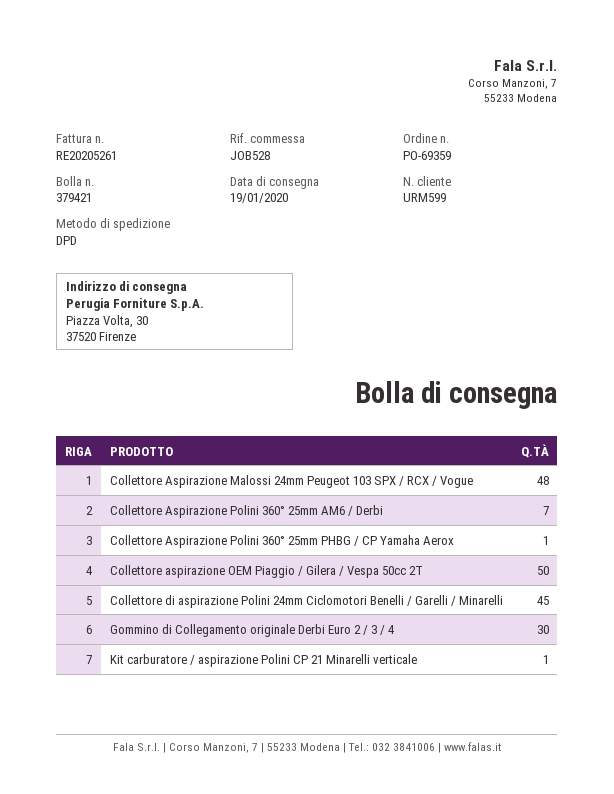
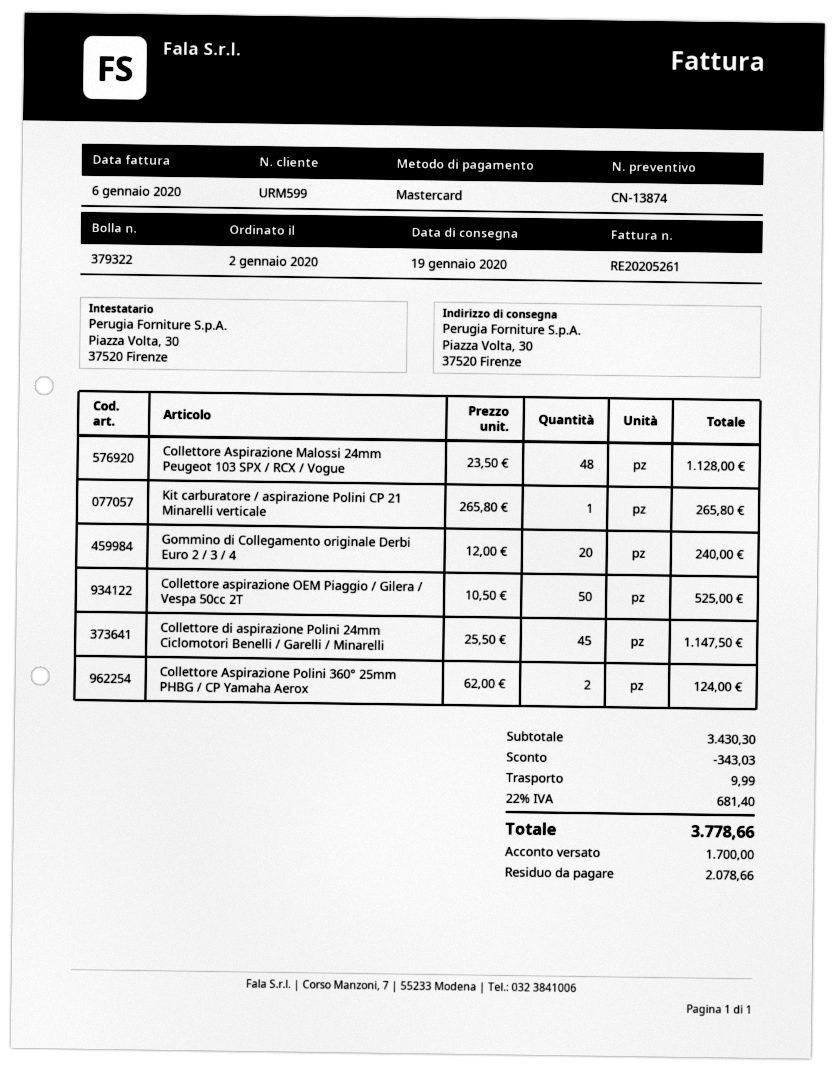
delivery note number: 379421 -> 379322
Collettore Aspirazione Polini 360° 25mm AM6 / Derbi: 7 -> none
Collettore Aspirazione Polini 360° 25mm PHBG / CP Yamaha Aerox: 1 -> 2
Gommino di Collegamento originale Derbi Euro 2 / 3 / 4: 30 -> 20

